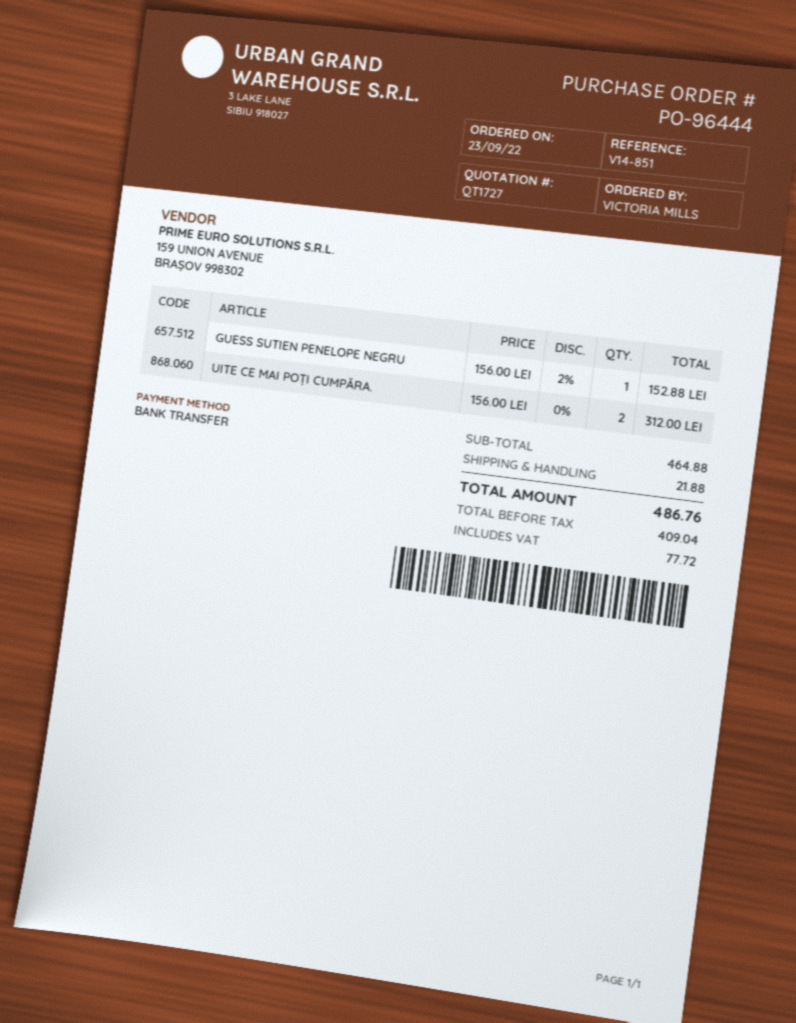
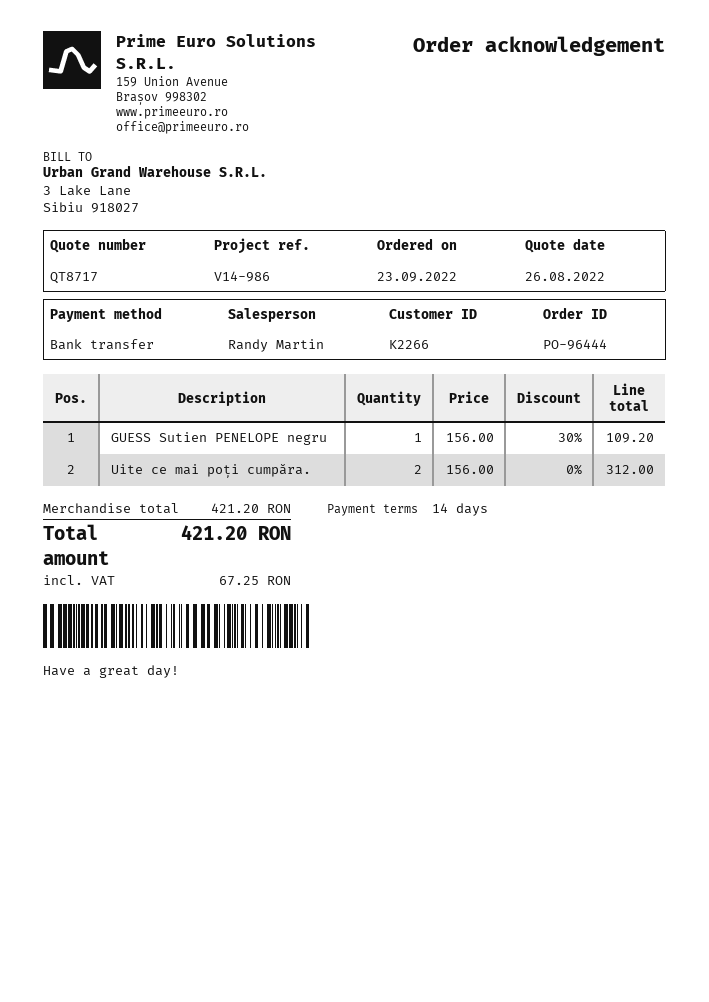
quote number: QT1727 -> QT8717
reference: V14-851 -> V14-986
GUESS SUTIEN PENELOPE NEGRU: 1 x 156.00 - 2% = 152.88 -> 1 x 156.00 - 30% = 109.20
subtotal: 464.88 -> 421.20
shipping: 21.88 -> none
tax: 77.72 -> 67.25
total: 486.76 -> 421.20

